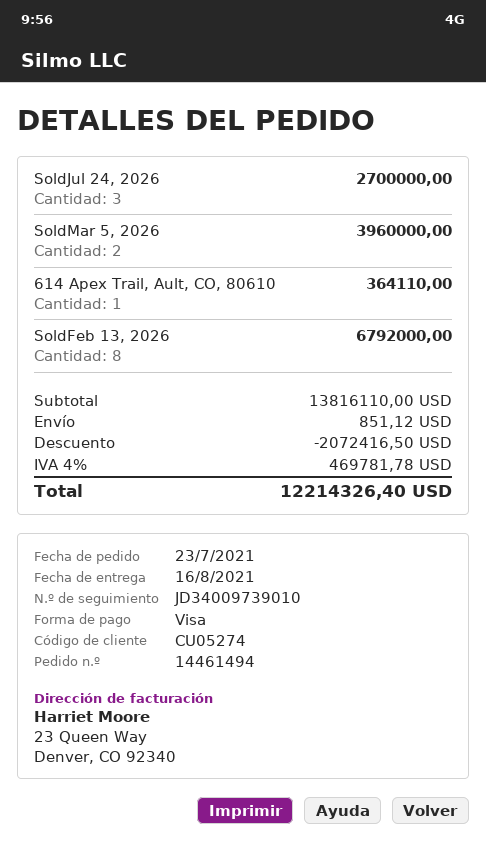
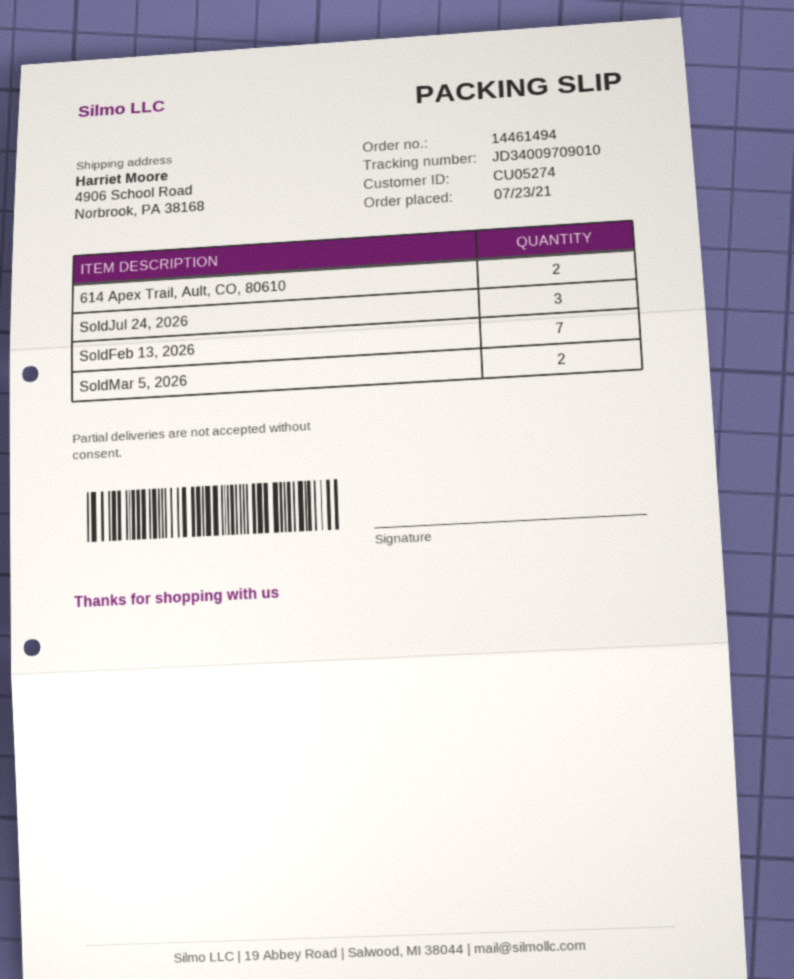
tracking number: JD34009739010 -> JD34009709010
614 Apex Trail, Ault, CO, 80610: 1 -> 2
SoldFeb 13, 2026: 8 -> 7

